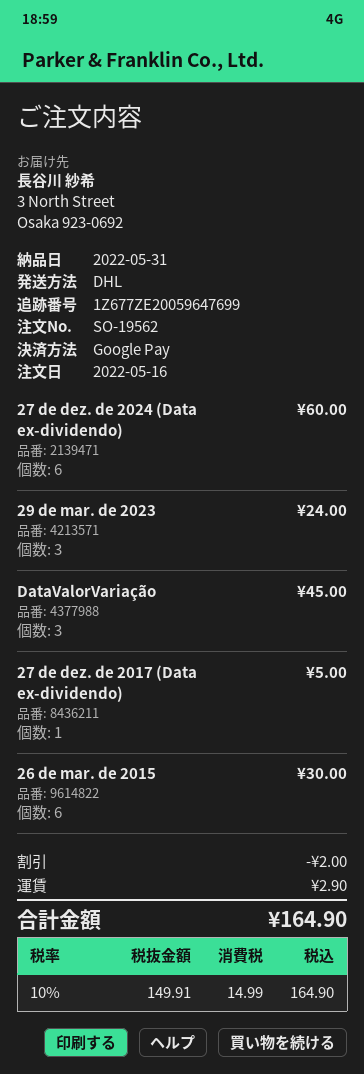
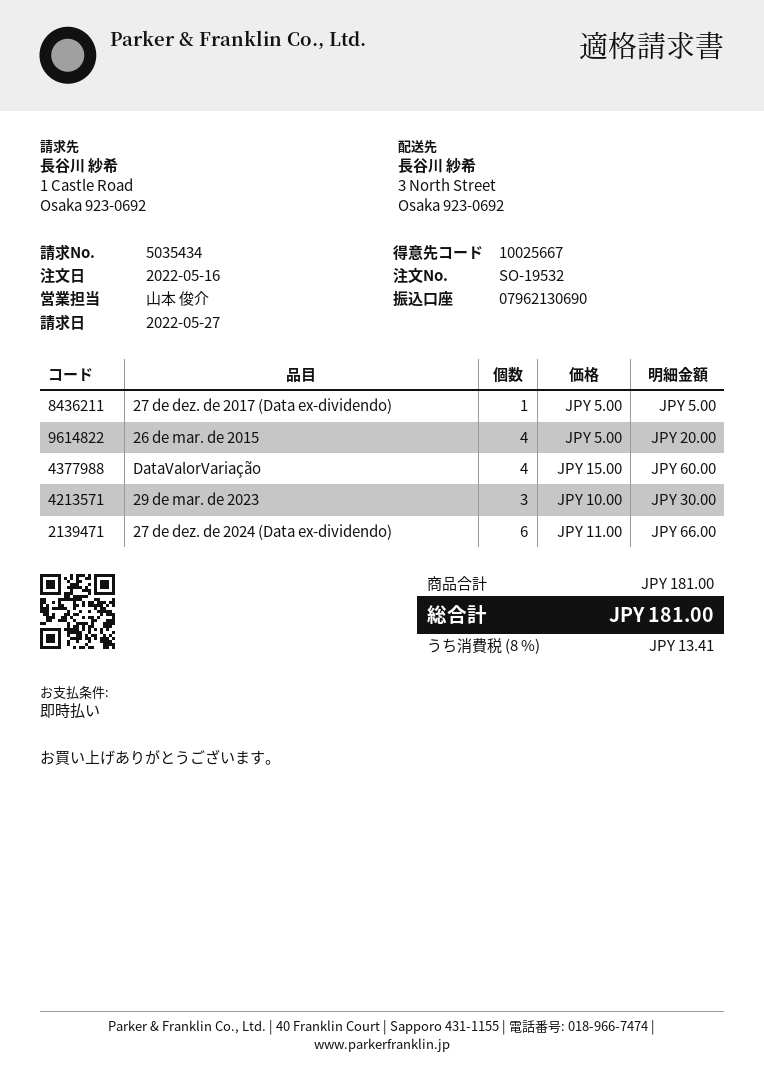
order number: SO-19562 -> SO-19532
27 de dez. de 2024 (Data ex-dividendo): 6 for 60.00 -> 6 for 66.00
29 de mar. de 2023: 3 for 24.00 -> 3 for 30.00
DataValorVariação: 3 for 45.00 -> 4 for 60.00
26 de mar. de 2015: 6 for 30.00 -> 4 for 20.00
discount: 2.00 -> none
shipping: 2.90 -> none
tax: 10% = 14.99 -> 8% = 13.41
total: 164.90 -> 181.00

